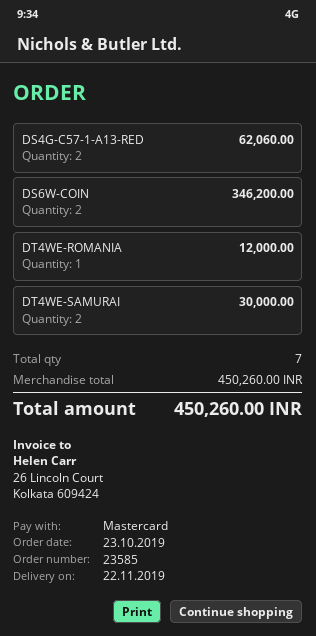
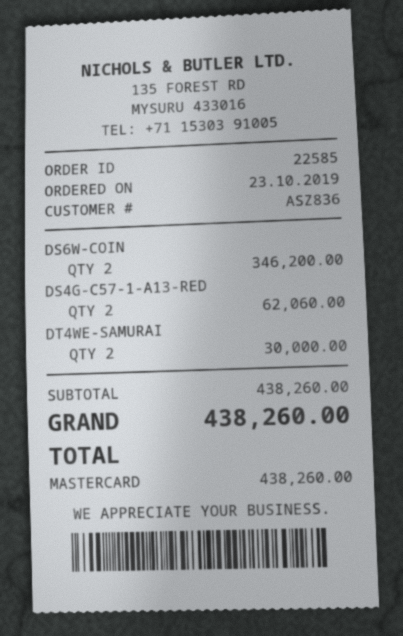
order number: 23585 -> 22585
DT4WE-ROMANIA: 1 for 12000.00 -> none
subtotal: 450260.00 -> 438260.00
total: 450260.00 -> 438260.00

